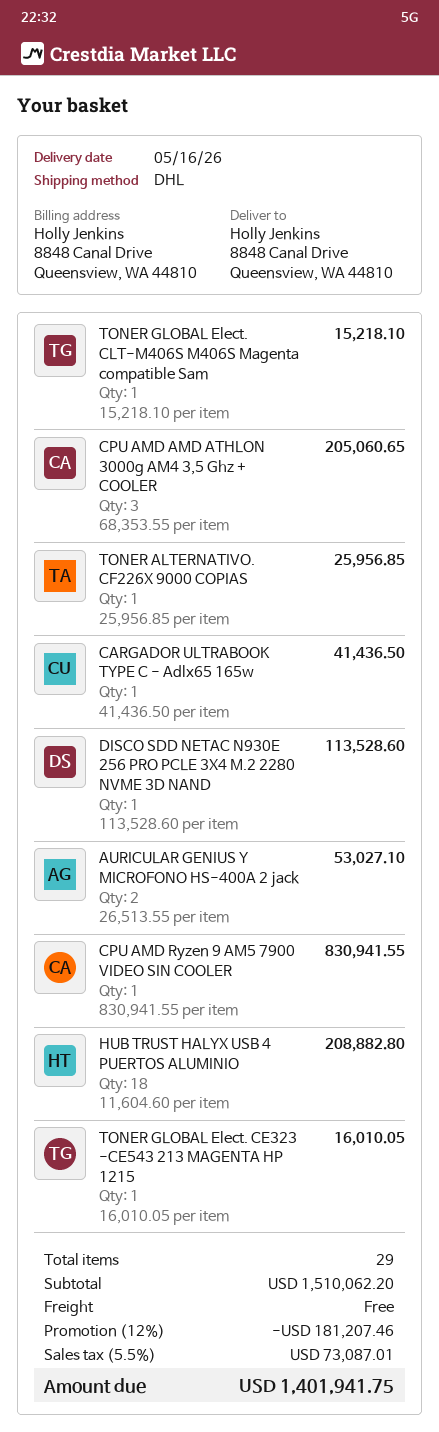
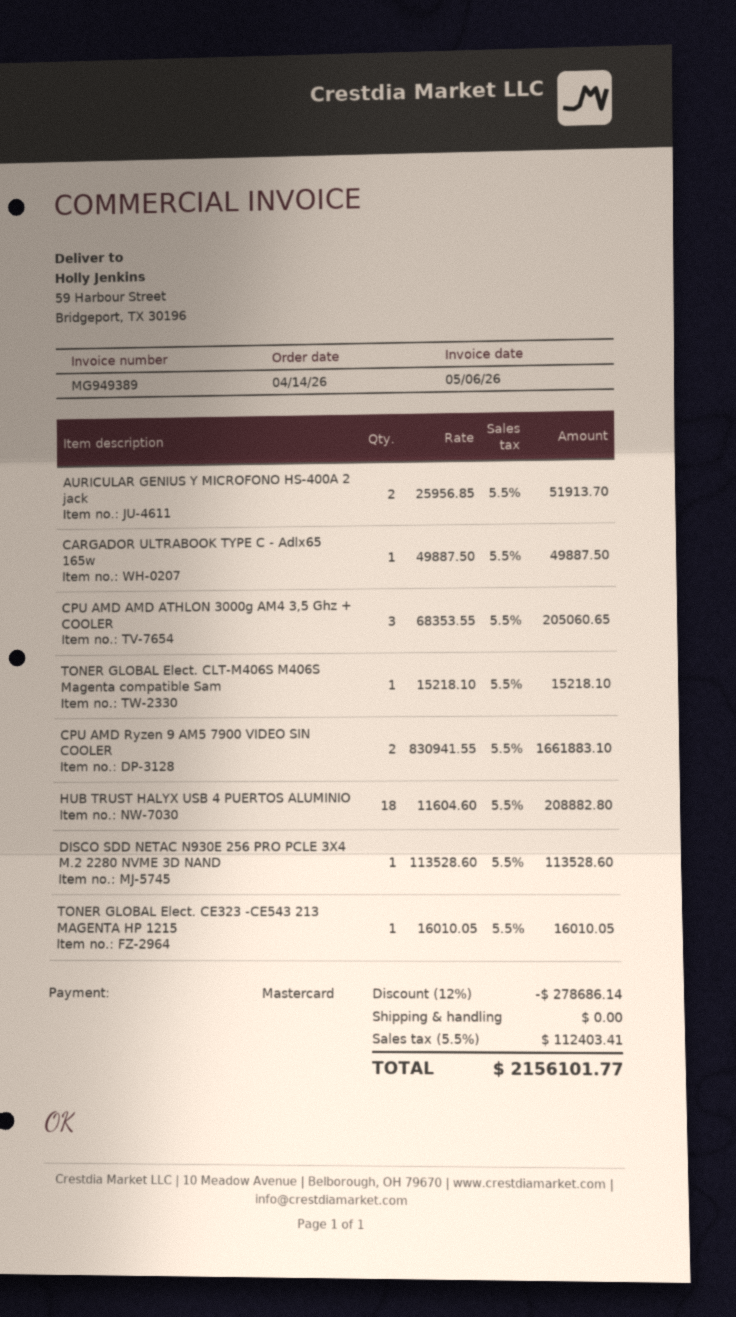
ship to: 8848 Canal Drive, Queensview, WA 44810 -> 59 Harbour Street, Bridgeport, TX 30196
TONER ALTERNATIVO. CF226X 9000 COPIAS: 1 x 25956.85 = 25956.85 -> none
CARGADOR ULTRABOOK TYPE C - Adlx65 165w: 1 x 41436.50 = 41436.50 -> 1 x 49887.50 = 49887.50
AURICULAR GENIUS Y MICROFONO HS-400A 2 jack: 2 x 26513.55 = 53027.10 -> 2 x 25956.85 = 51913.70
CPU AMD Ryzen 9 AM5 7900 VIDEO SIN COOLER: 1 x 830941.55 = 830941.55 -> 2 x 830941.55 = 1661883.10
discount: 12% = 181207.46 -> 12% = 278686.14
tax: 5.5% = 73087.01 -> 5.5% = 112403.41
total: 1401941.75 -> 2156101.77

